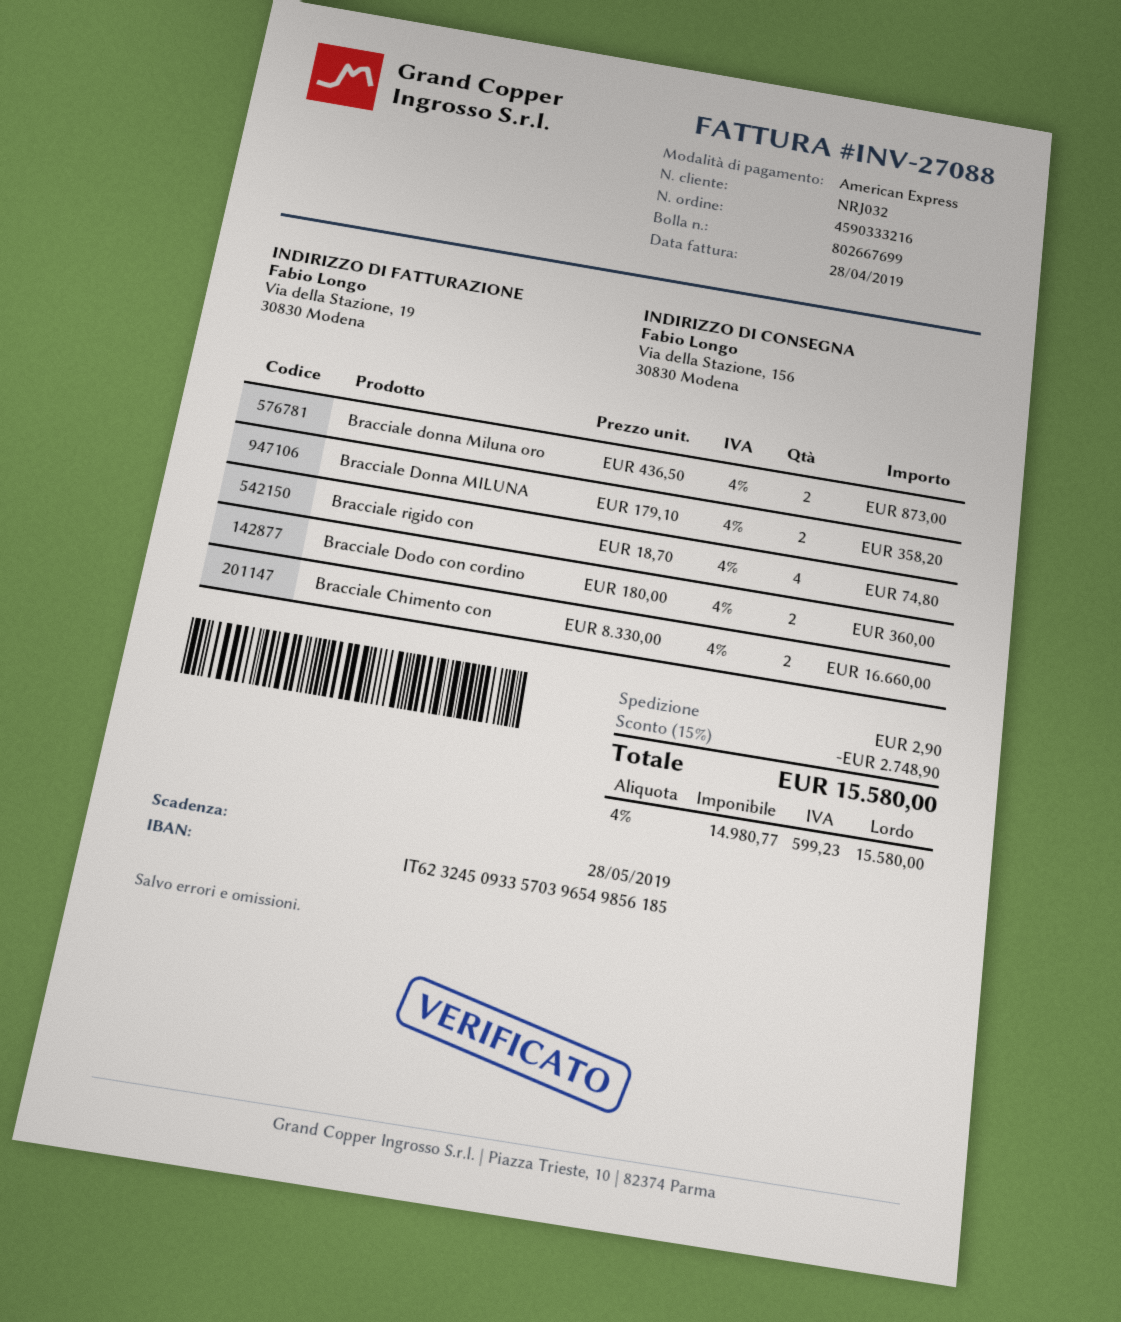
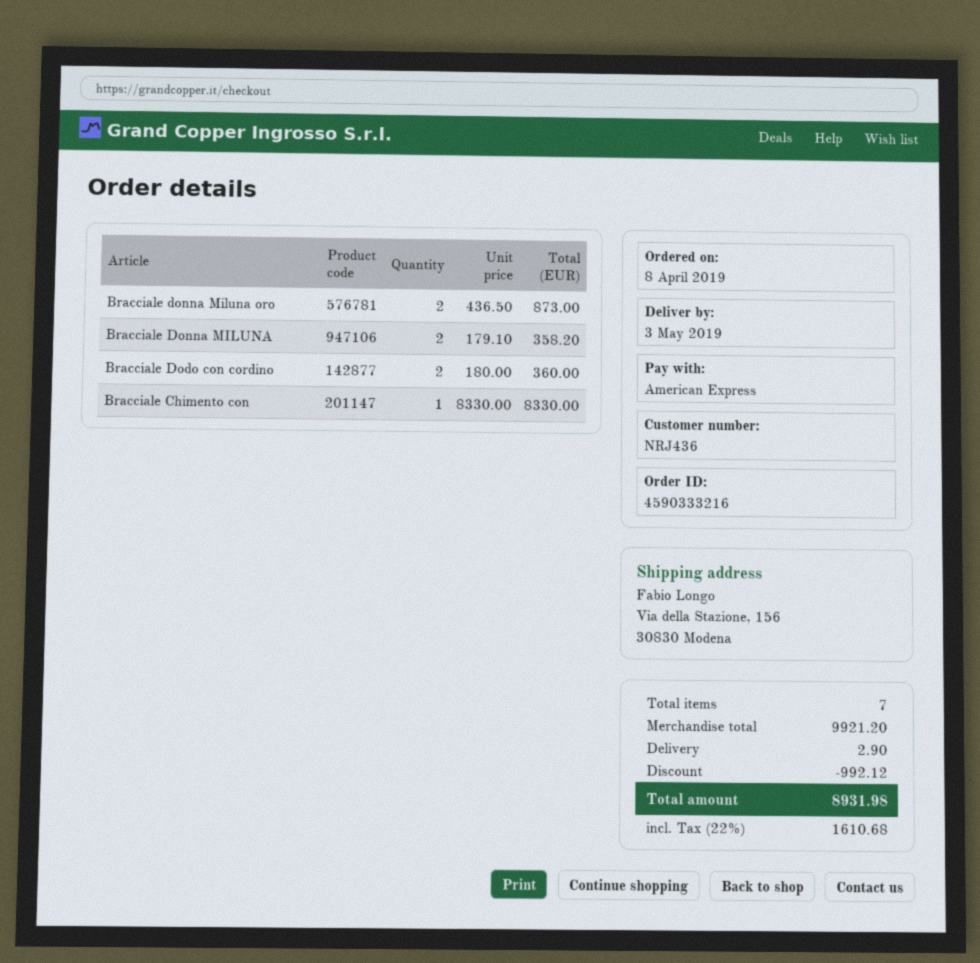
customer number: NRJ032 -> NRJ436
Bracciale rigido con: 4 x 18.70 = 74.80 -> none
Bracciale Chimento con: 2 x 8330.00 = 16660.00 -> 1 x 8330.00 = 8330.00
discount: 2748.90 -> 992.12
tax: 4% = 599.23 -> 22% = 1610.68
total: 15580.00 -> 8931.98

